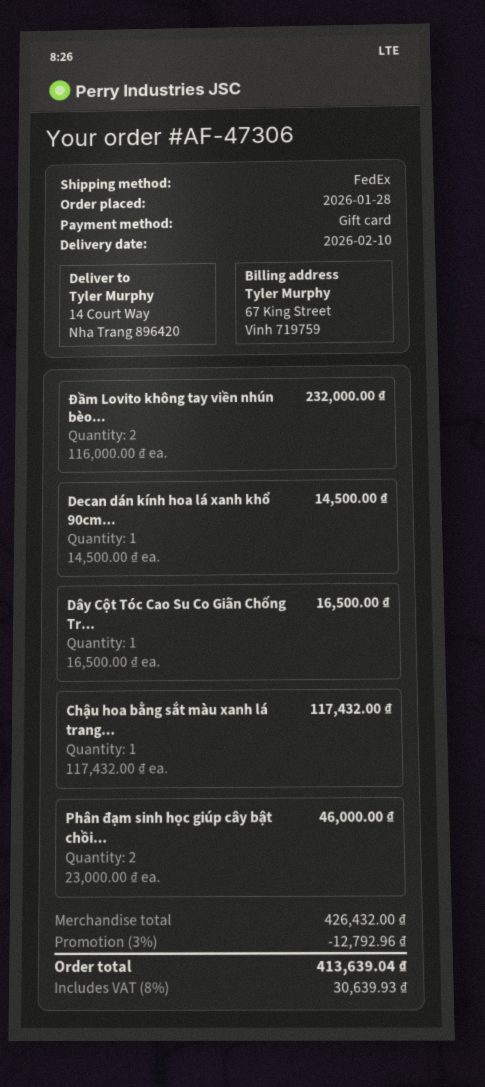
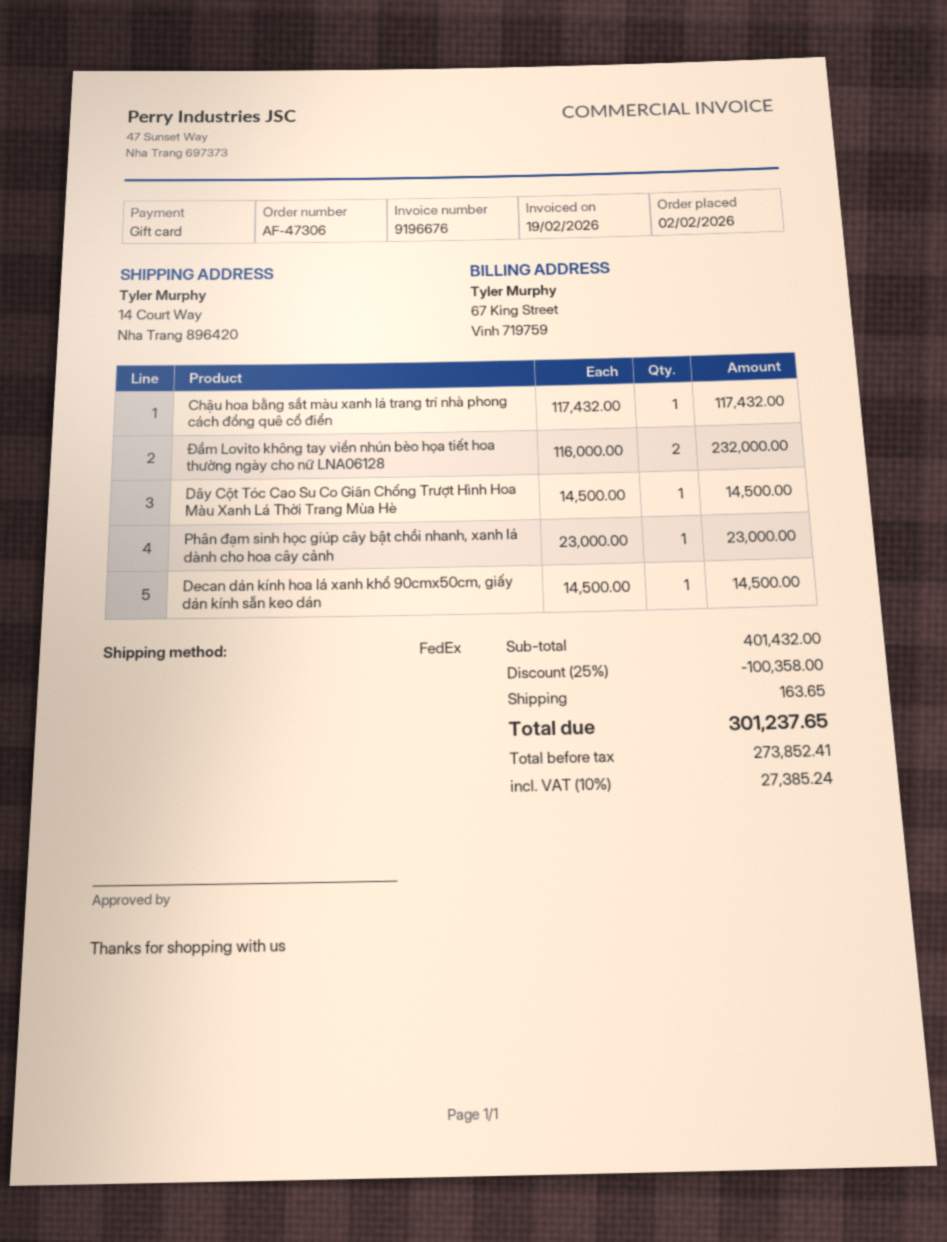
order date: 2026-01-28 -> 2026-02-02
Dây Cột Tóc Cao Su Co Giãn Chống Tr...: 1 x 16500.00 = 16500.00 -> 1 x 14500.00 = 14500.00
Phân đạm sinh học giúp cây bật chồi...: 2 x 23000.00 = 46000.00 -> 1 x 23000.00 = 23000.00
subtotal: 426432.00 -> 401432.00
discount: 3% = 12792.96 -> 25% = 100358.00
shipping: none -> 163.65
tax: 8% = 30639.93 -> 10% = 27385.24
total: 413639.04 -> 301237.65

